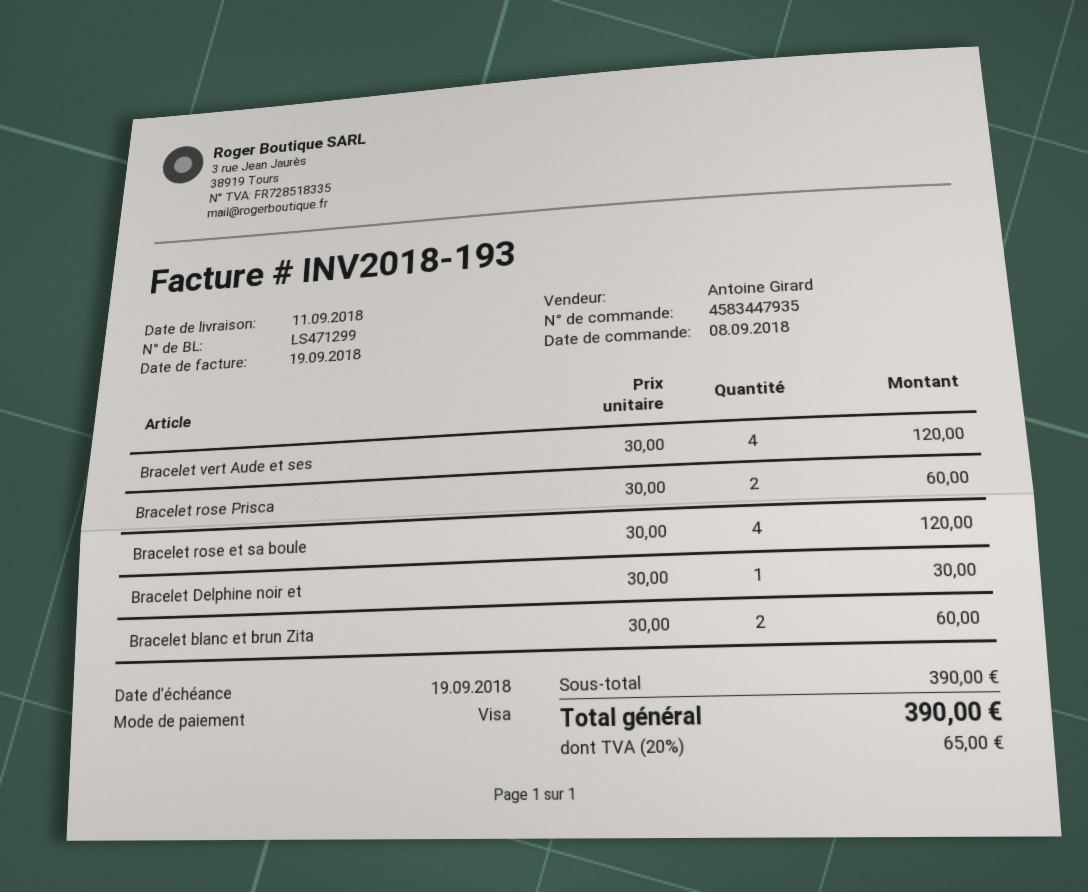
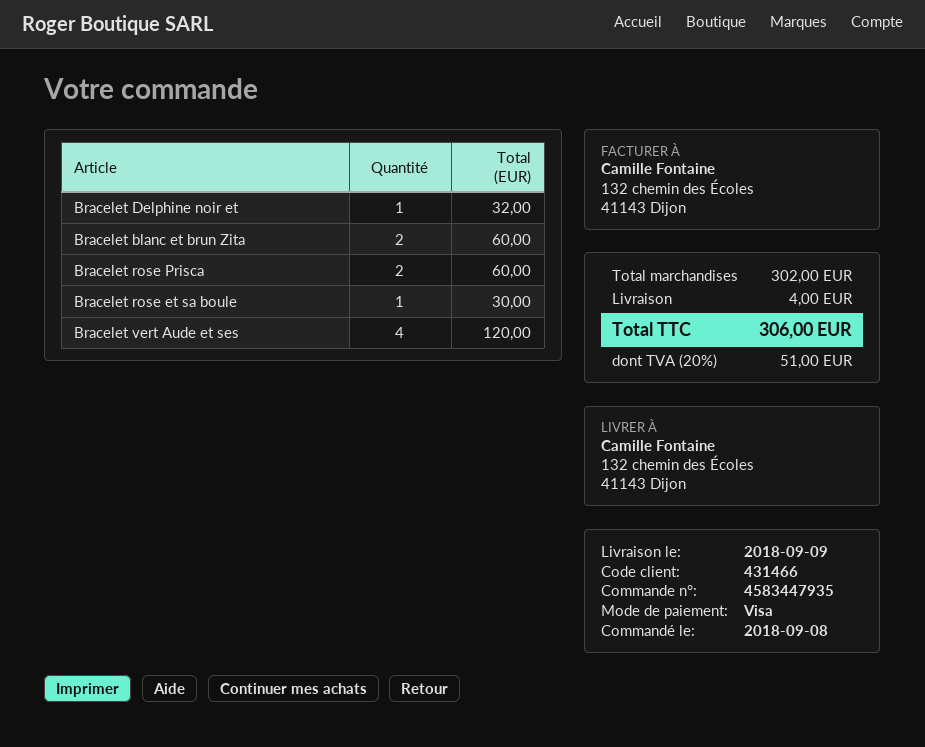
delivery date: 2018-09-11 -> 2018-09-09
Bracelet rose et sa boule: 4 for 120.00 -> 1 for 30.00
Bracelet Delphine noir et: 1 for 30.00 -> 1 for 32.00
subtotal: 390.00 -> 302.00
shipping: none -> 4.00
tax: 20% = 65.00 -> 20% = 51.00
total: 390.00 -> 306.00

